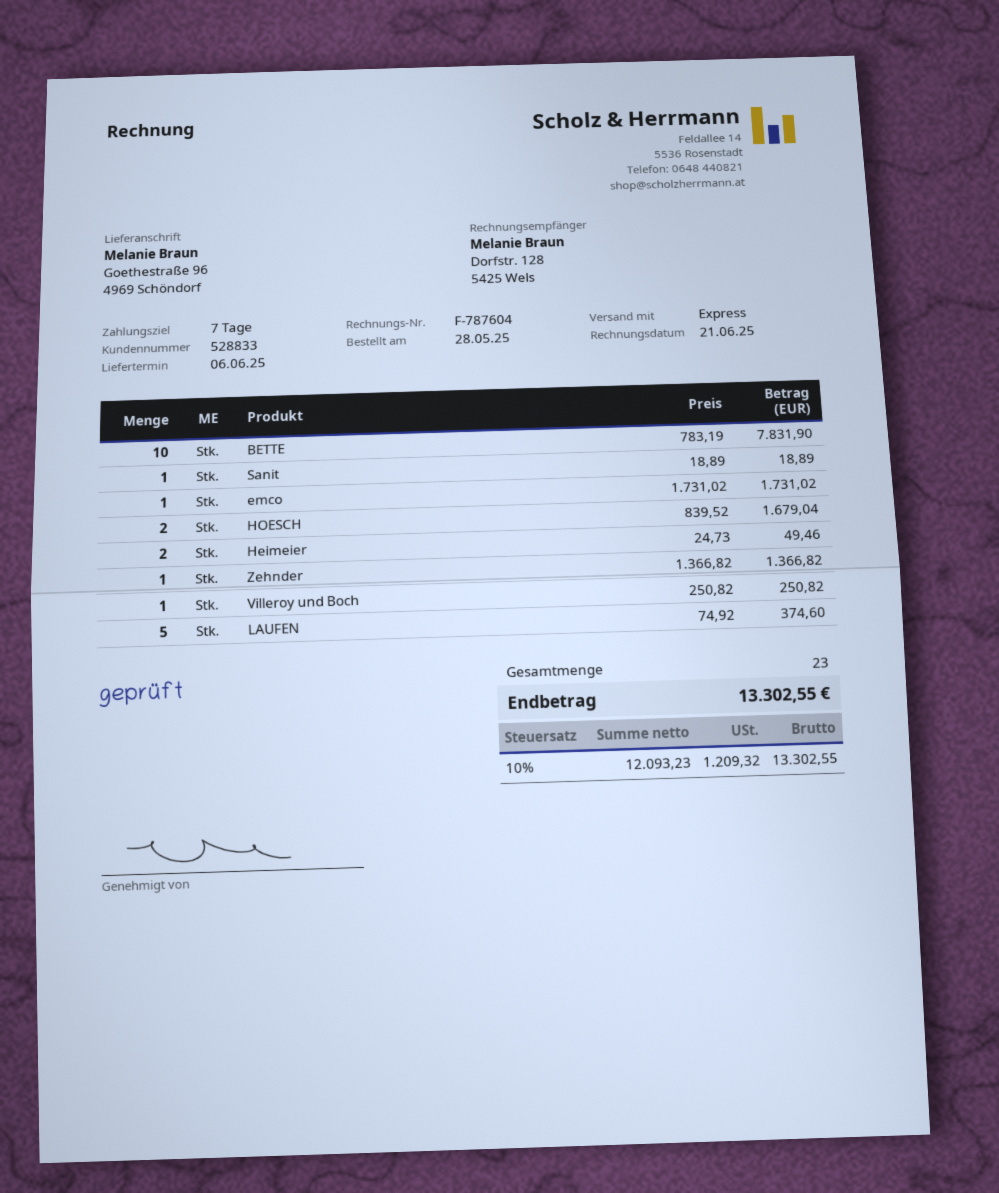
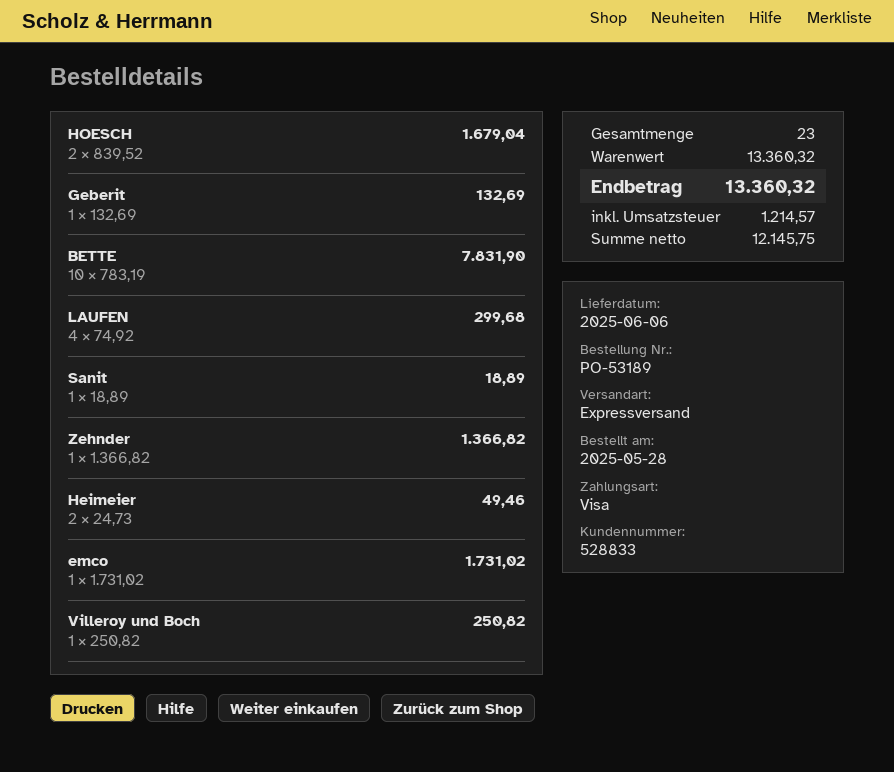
LAUFEN: 5 x 74.92 = 374.60 -> 4 x 74.92 = 299.68
Geberit: none -> 1 x 132.69 = 132.69
net: 12093.23 -> 12145.75
tax: 1209.32 -> 1214.57
total: 13302.55 -> 13360.32

